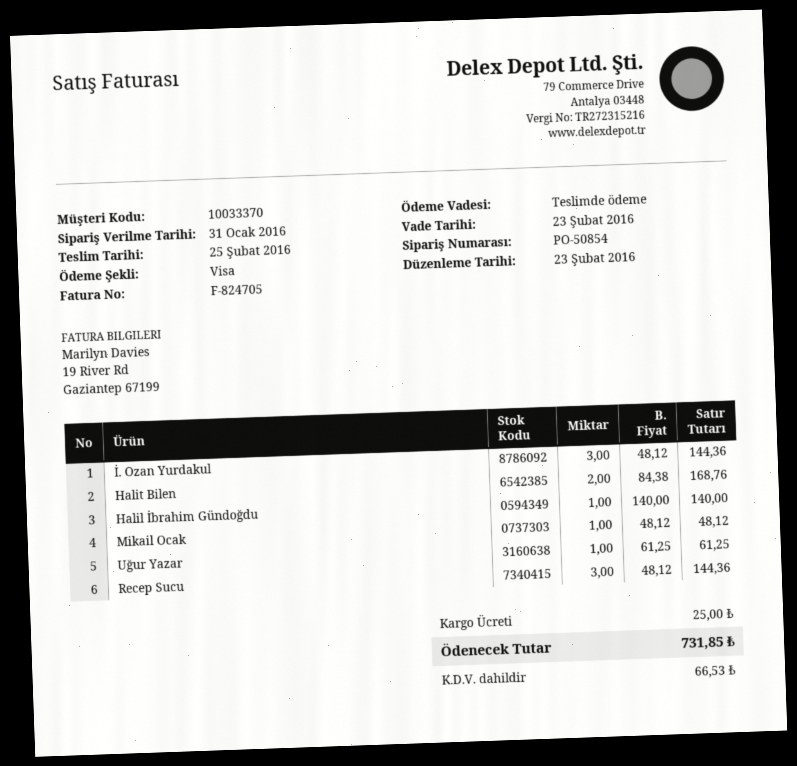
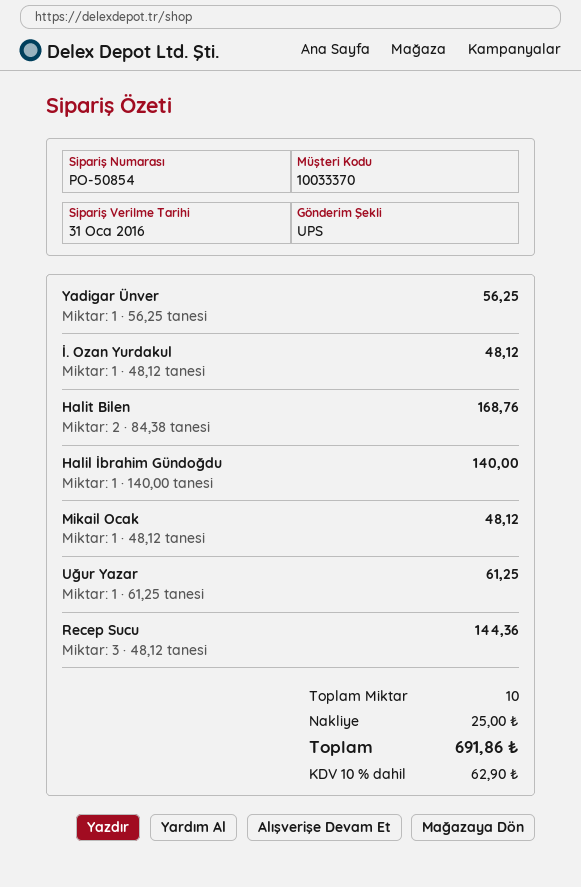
İ. Ozan Yurdakul: 3 x 48.12 = 144.36 -> 1 x 48.12 = 48.12
Yadigar Ünver: none -> 1 x 56.25 = 56.25
tax: 66.53 -> 62.90
total: 731.85 -> 691.86

